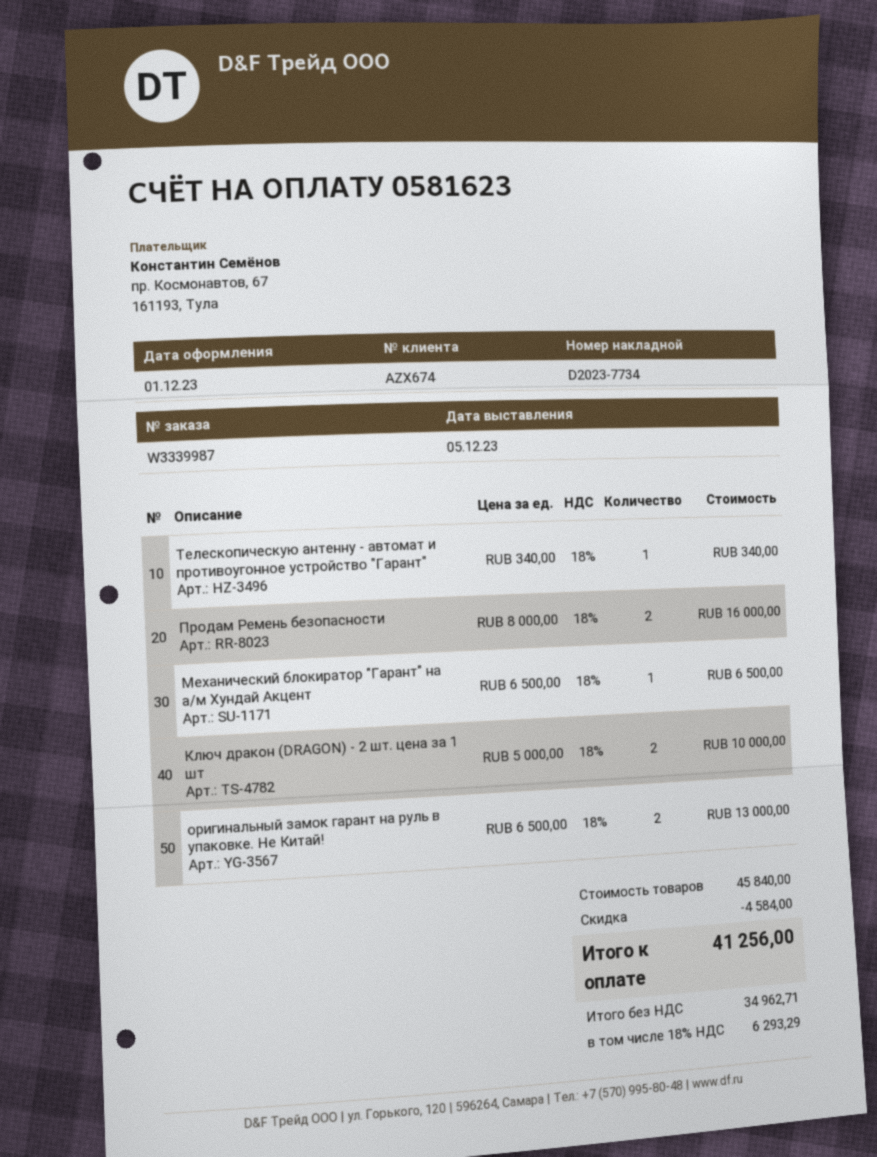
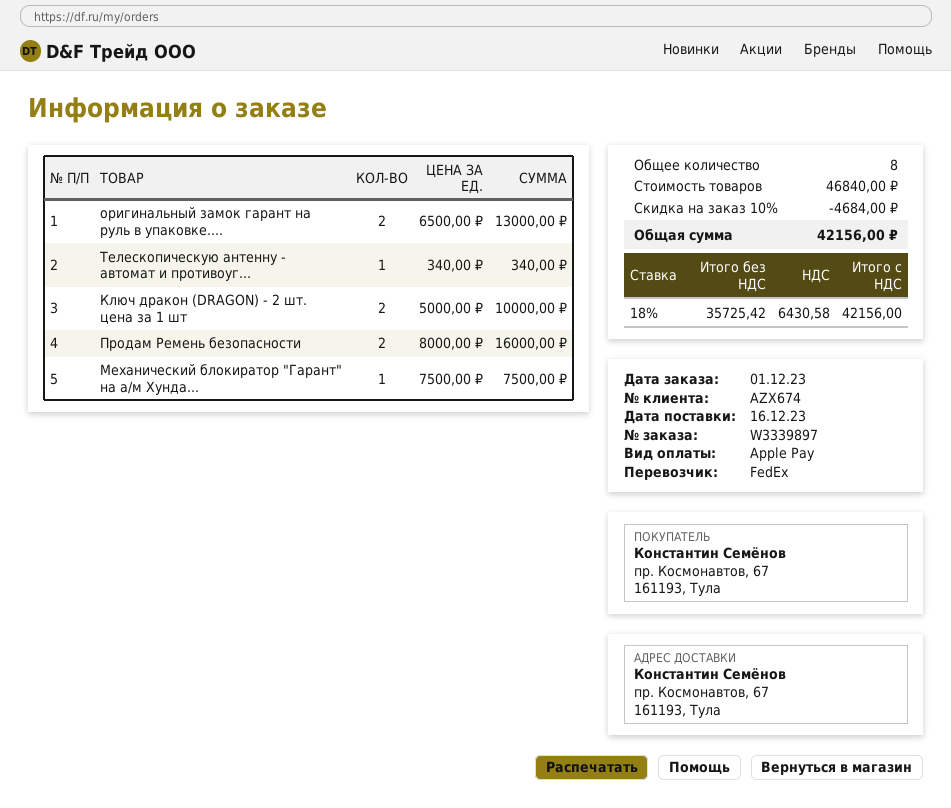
order number: W3339987 -> W3339897
Механический блокиратор "Гарант" на а/м Хундай Акцент: 1 x 6500.00 = 6500.00 -> 1 x 7500.00 = 7500.00
subtotal: 45840.00 -> 46840.00
discount: 4584.00 -> 4684.00
net: 34962.71 -> 35725.42
tax: 18% = 6293.29 -> 18% = 6430.58
total: 41256.00 -> 42156.00

